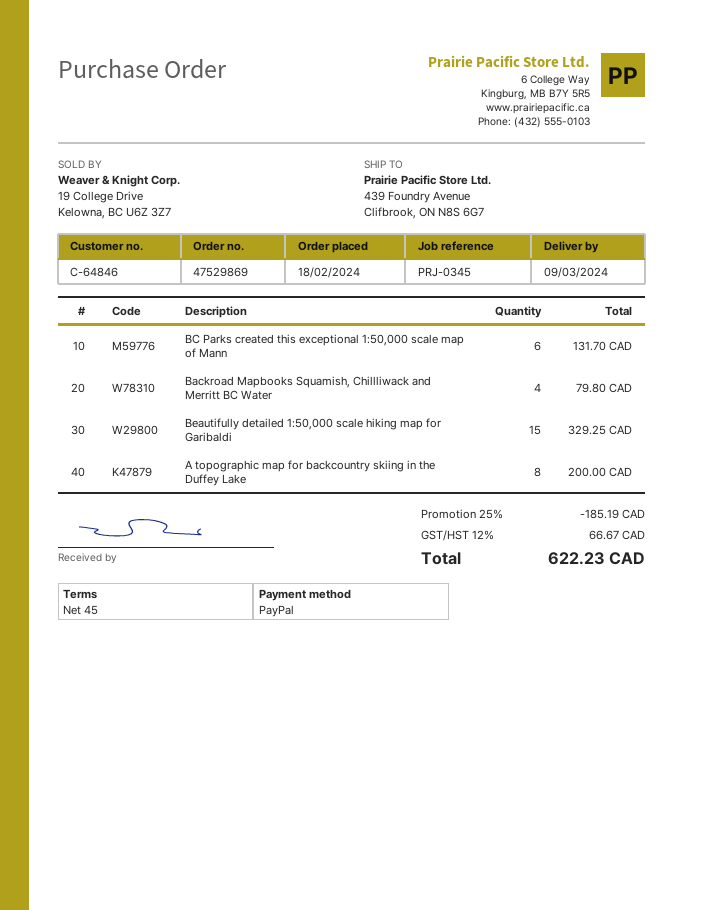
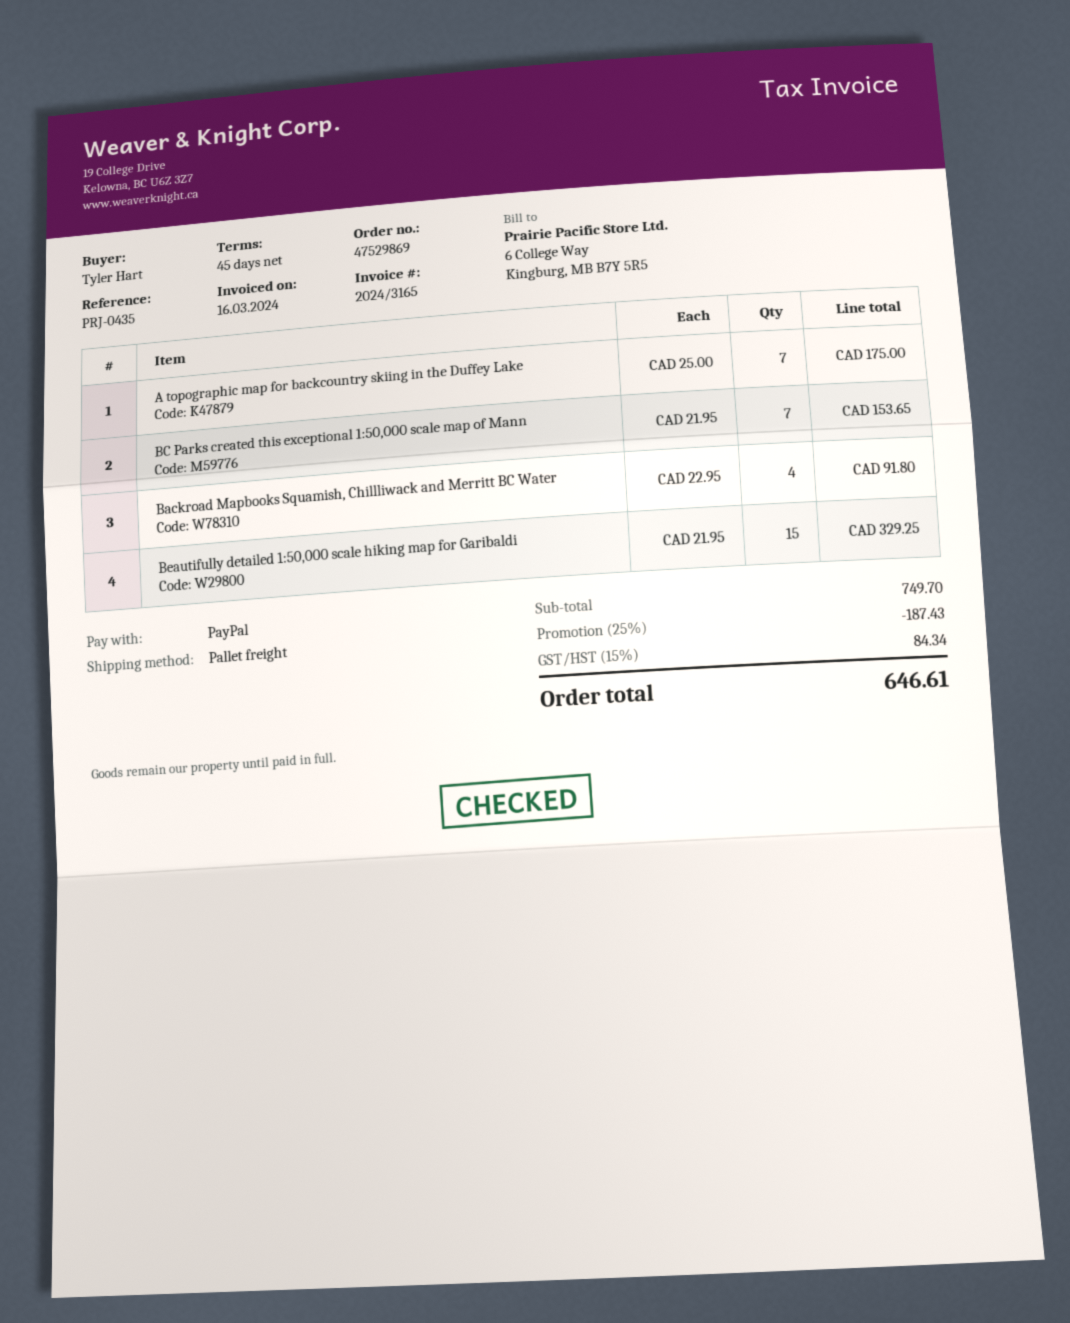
reference: PRJ-0345 -> PRJ-0435
BC Parks created this exceptional 1:50,000 scale map of Mann: 6 for 131.70 -> 7 for 153.65
Backroad Mapbooks Squamish, Chillliwack and Merritt BC Water: 4 for 79.80 -> 4 for 91.80
A topographic map for backcountry skiing in the Duffey Lake: 8 for 200.00 -> 7 for 175.00
discount: 25% = 185.19 -> 25% = 187.43
tax: 12% = 66.67 -> 15% = 84.34
total: 622.23 -> 646.61

